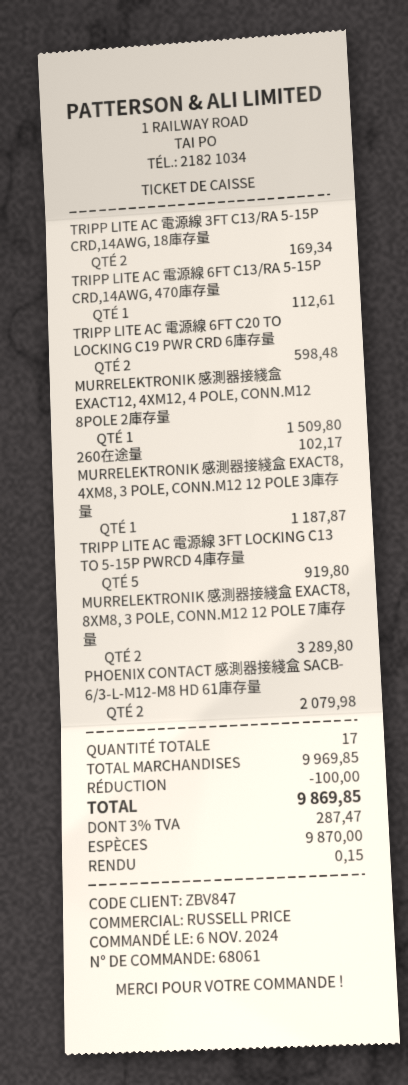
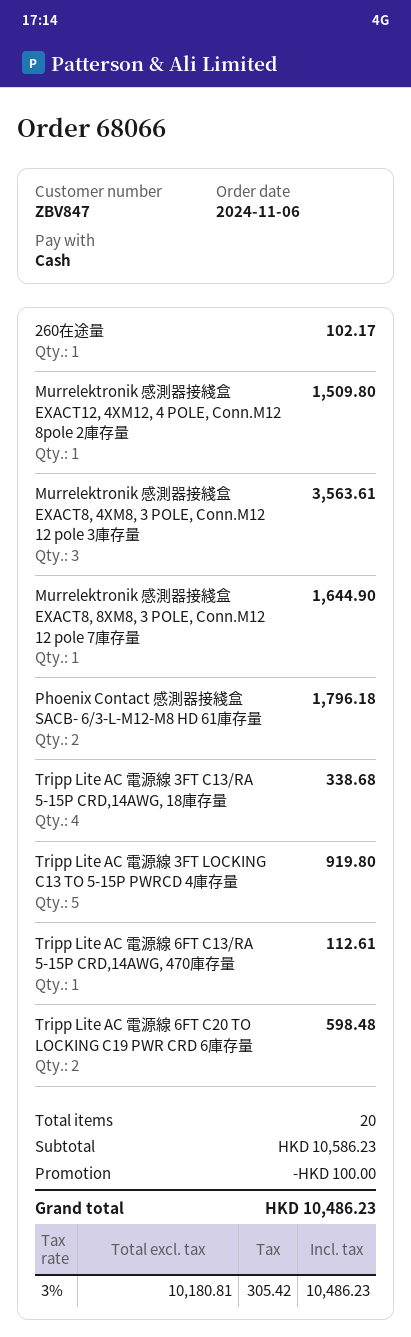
order number: 68061 -> 68066
TRIPP LITE AC 電源線 3FT C13/RA 5-15P CRD,14AWG, 18庫存量: 2 for 169.34 -> 4 for 338.68
MURRELEKTRONIK 感測器接綫盒 EXACT8, 4XM8, 3 POLE, CONN.M12 12 POLE 3庫存量: 1 for 1187.87 -> 3 for 3563.61
MURRELEKTRONIK 感測器接綫盒 EXACT8, 8XM8, 3 POLE, CONN.M12 12 POLE 7庫存量: 2 for 3289.80 -> 1 for 1644.90
PHOENIX CONTACT 感測器接綫盒 SACB- 6/3-L-M12-M8 HD 61庫存量: 2 for 2079.98 -> 2 for 1796.18
total quantity: 17 -> 20
subtotal: 9969.85 -> 10586.23
tax: 3% = 287.47 -> 3% = 305.42
total: 9869.85 -> 10486.23

